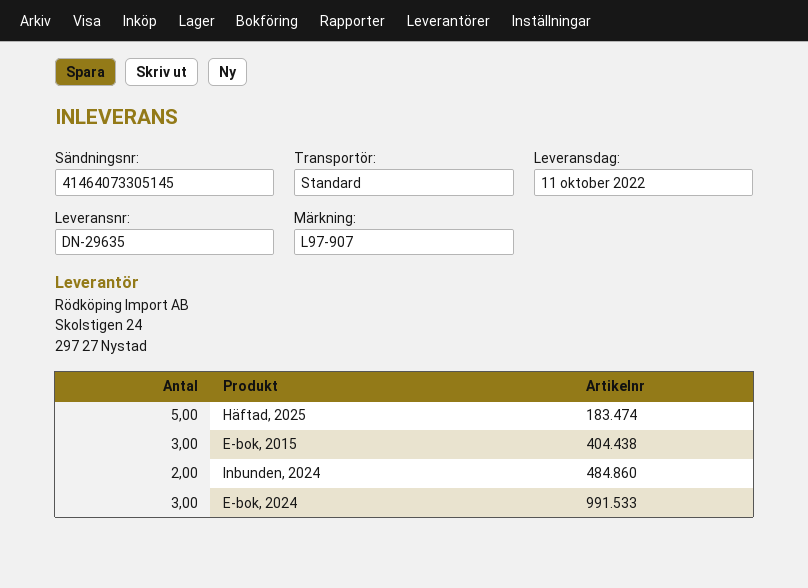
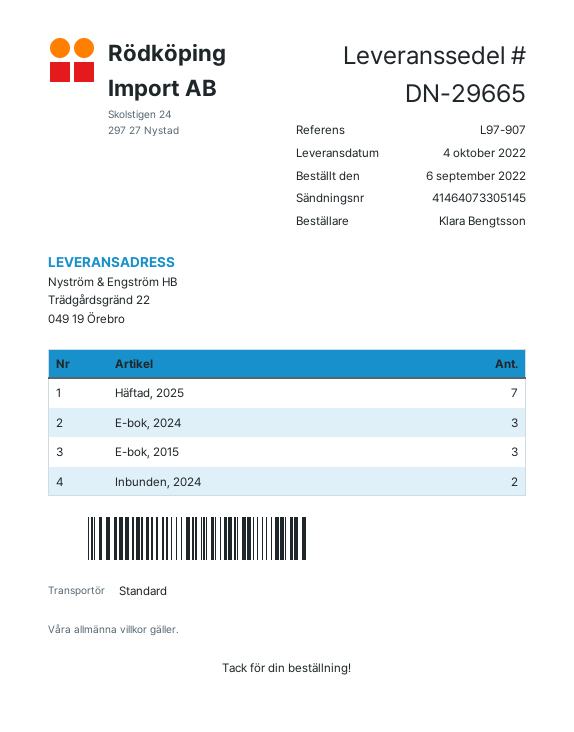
delivery note number: DN-29635 -> DN-29665
delivery date: 2022-10-11 -> 2022-10-04
Häftad, 2025: 5 -> 7

